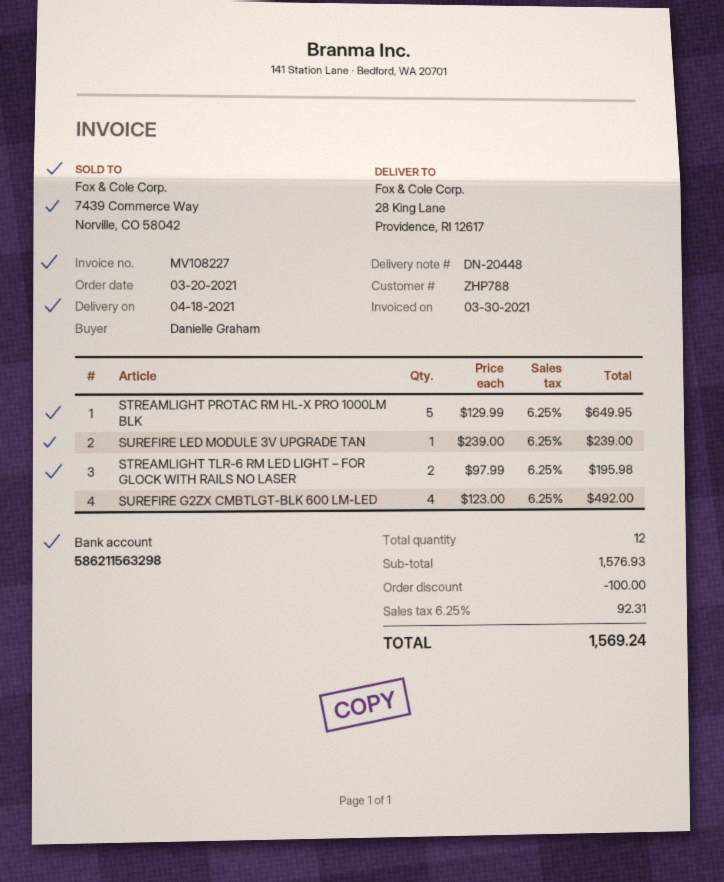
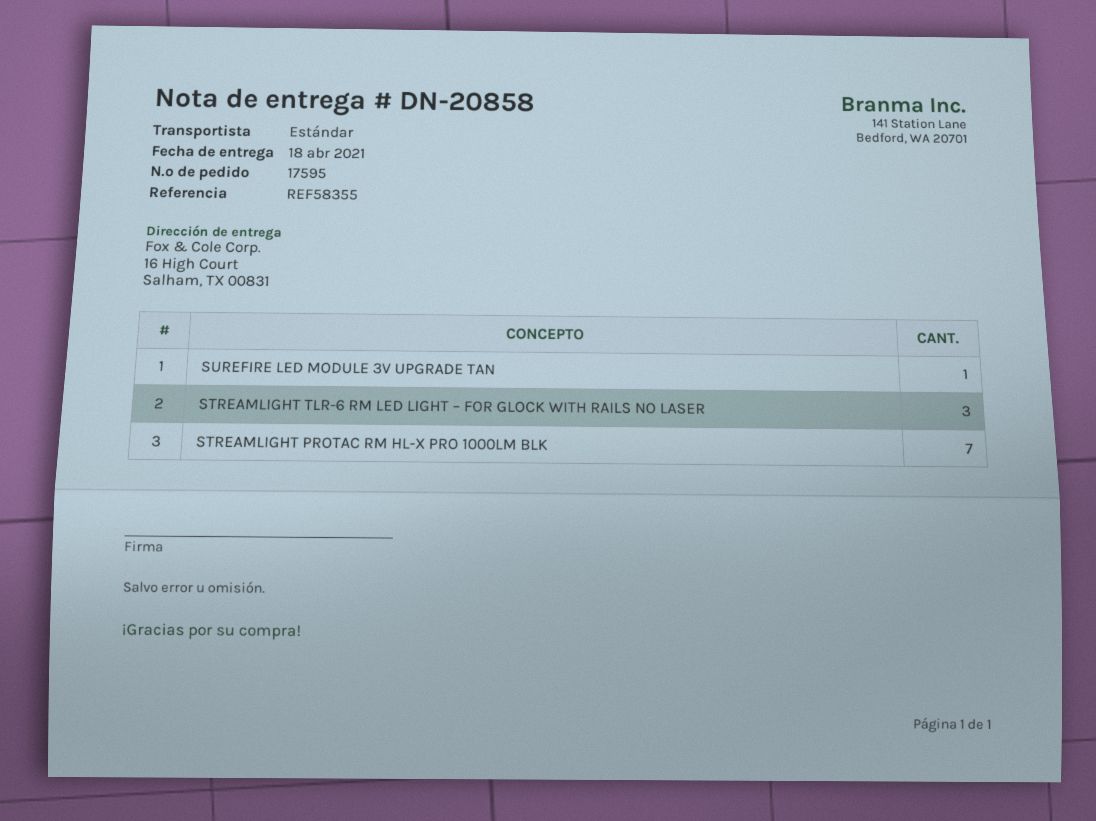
delivery note number: DN-20448 -> DN-20858
ship to: 28 King Lane, Providence, RI 12617 -> 16 High Court, Salham, TX 00831
STREAMLIGHT PROTAC RM HL-X PRO 1000LM BLK: 5 -> 7
STREAMLIGHT TLR-6 RM LED LIGHT – FOR GLOCK WITH RAILS NO LASER: 2 -> 3
SUREFIRE G2ZX CMBTLGT-BLK 600 LM-LED: 4 -> none

